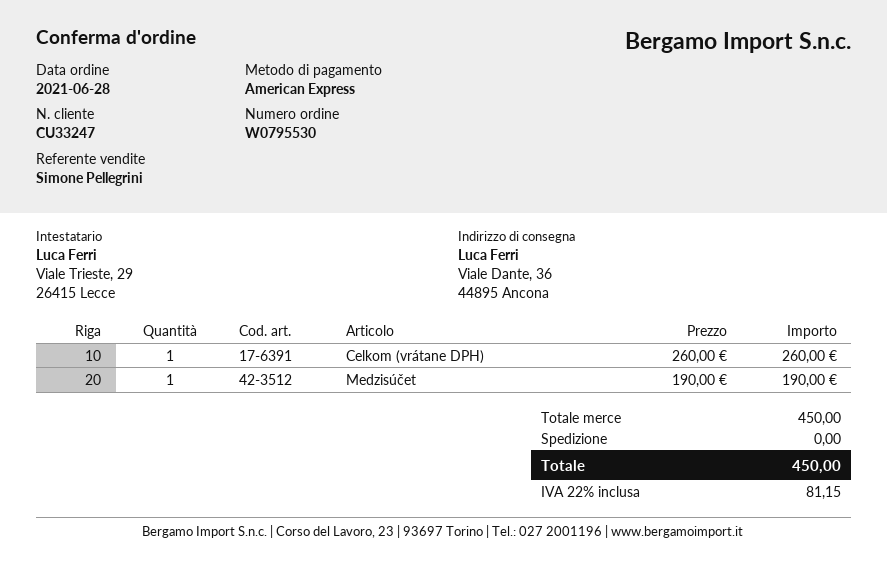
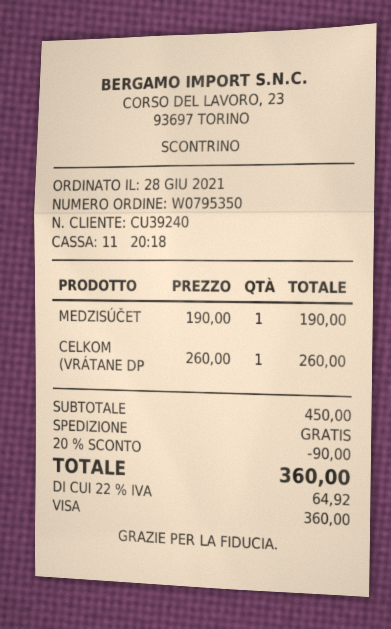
order number: W0795530 -> W0795350
customer number: CU33247 -> CU39240
payment method: American Express -> Visa
discount: none -> 20% = 90.00
tax: 22% = 81.15 -> 22% = 64.92
total: 450.00 -> 360.00

